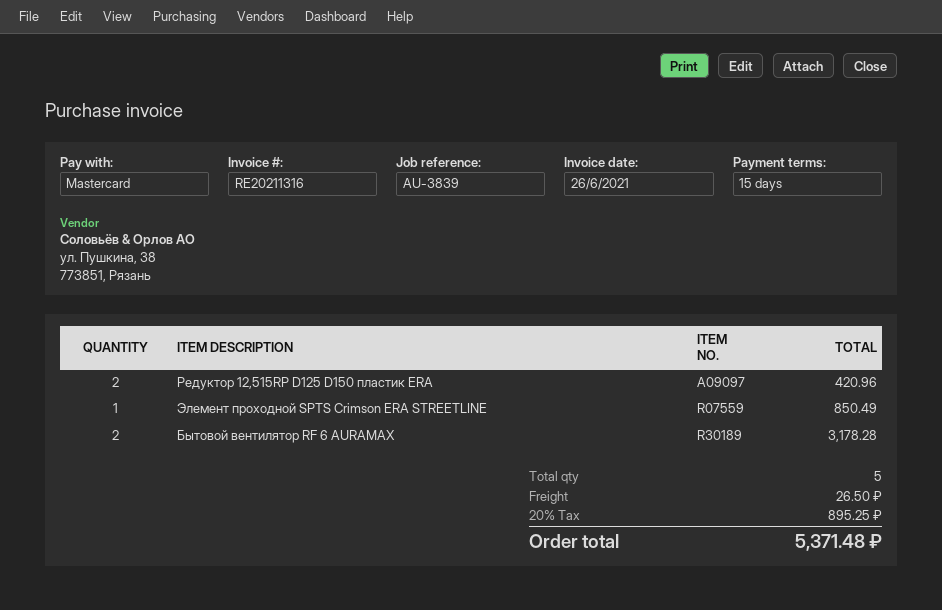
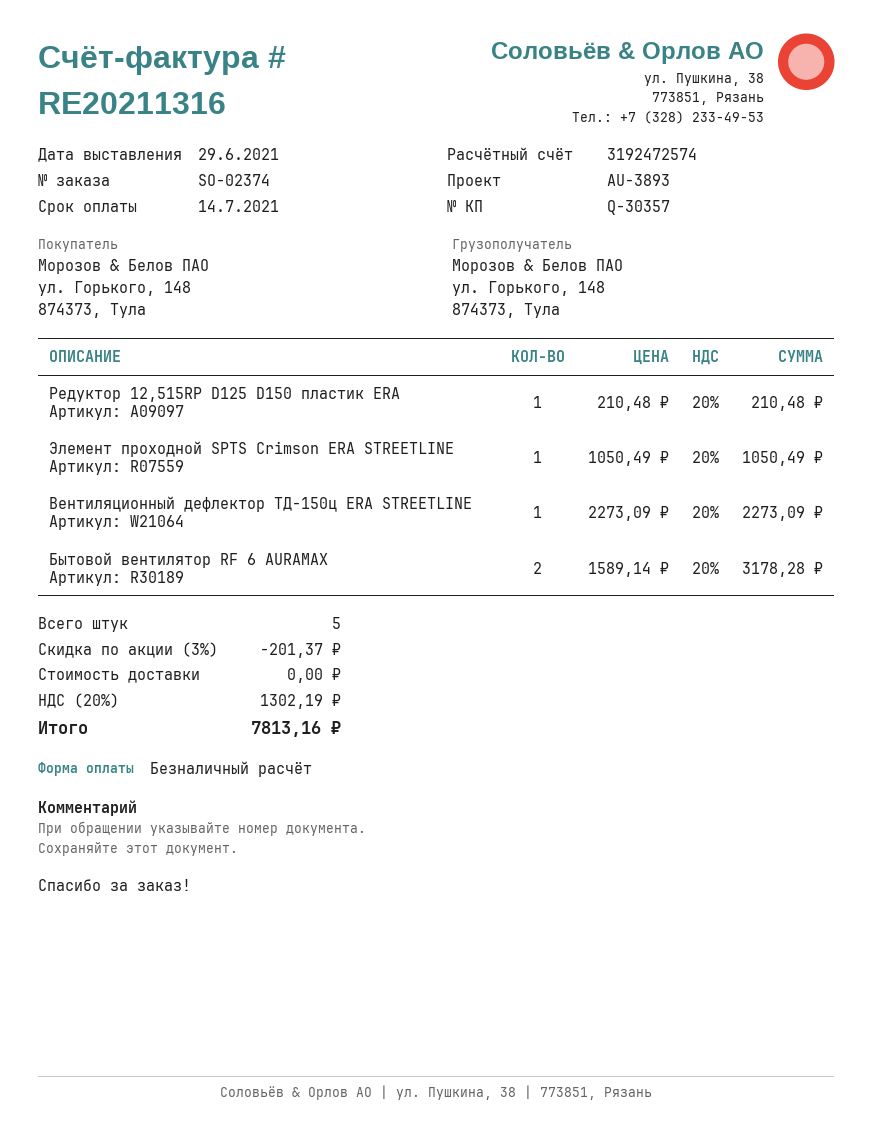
invoice date: 2021-06-26 -> 2021-06-29
reference: AU-3839 -> AU-3893
payment method: Mastercard -> bank transfer
Редуктор 12,515RP D125 D150 пластик ERA: 2 for 420.96 -> 1 for 210.48
Элемент проходной SPTS Crimson ERA STREETLINE: 1 for 850.49 -> 1 for 1050.49
Вентиляционный дефлектор ТД-150ц ERA STREETLINE: none -> 1 for 2273.09
discount: none -> 3% = 201.37
shipping: 26.50 -> 0.00
tax: 20% = 895.25 -> 20% = 1302.19
total: 5371.48 -> 7813.16

